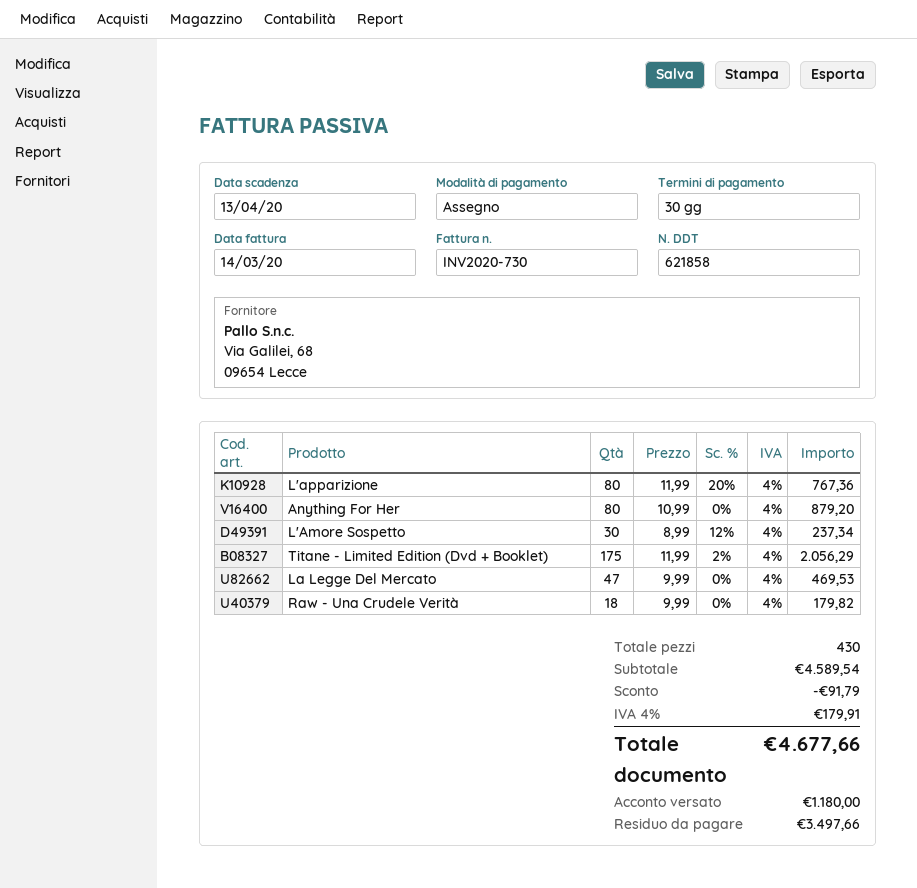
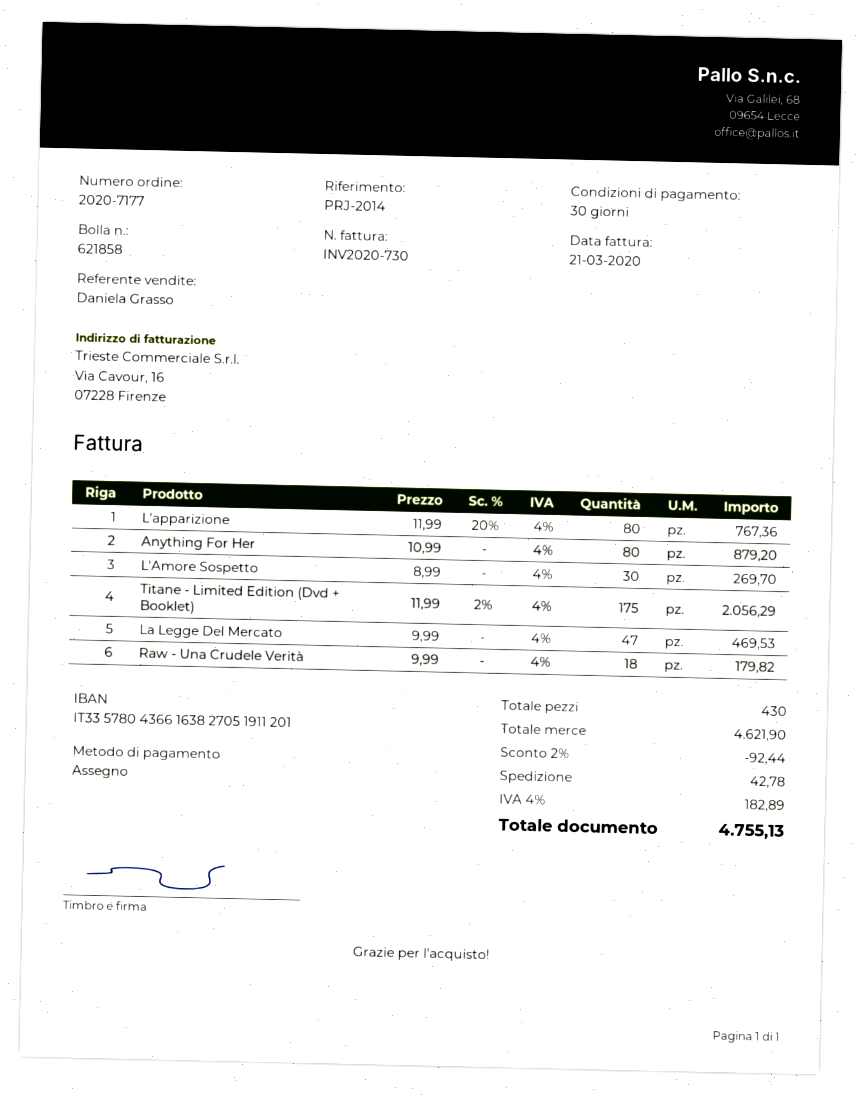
invoice date: 2020-03-14 -> 2020-03-21
L'Amore Sospetto: 30 x 8.99 - 12% = 237.34 -> 30 x 8.99 = 269.70
subtotal: 4589.54 -> 4621.90
discount: 91.79 -> 92.44
shipping: none -> 42.78
tax: 4% = 179.91 -> 4% = 182.89
total: 4677.66 -> 4755.13

